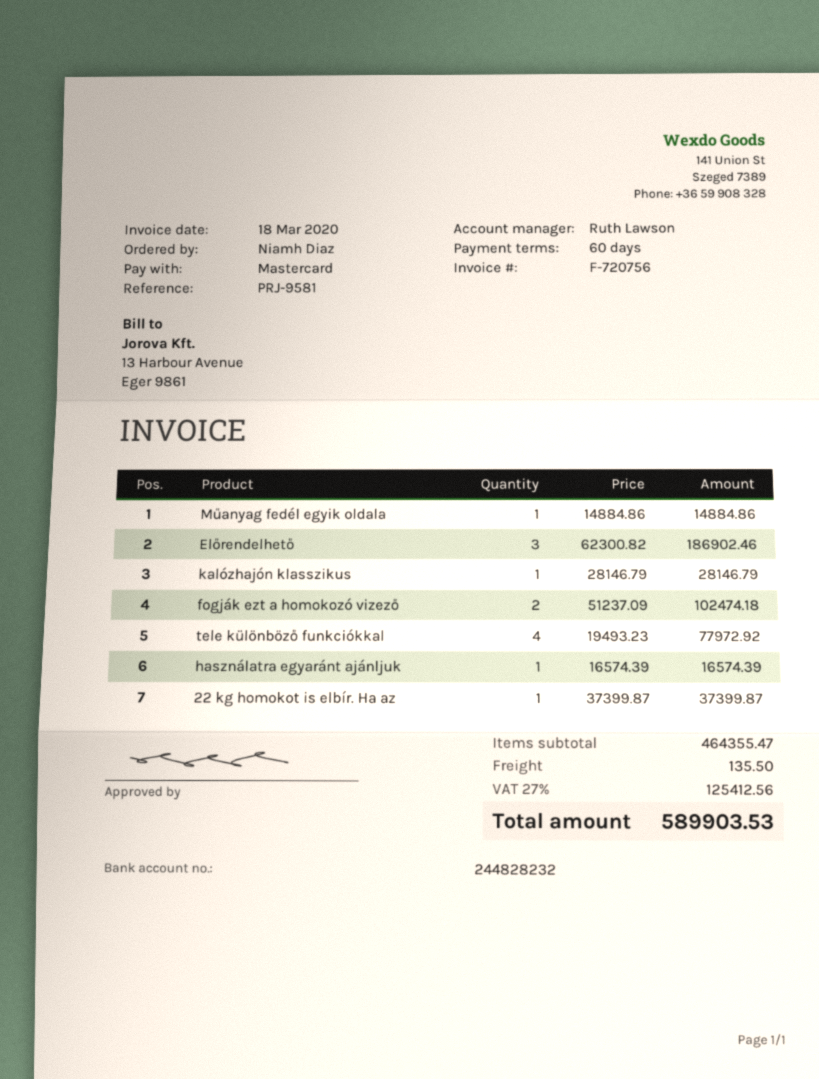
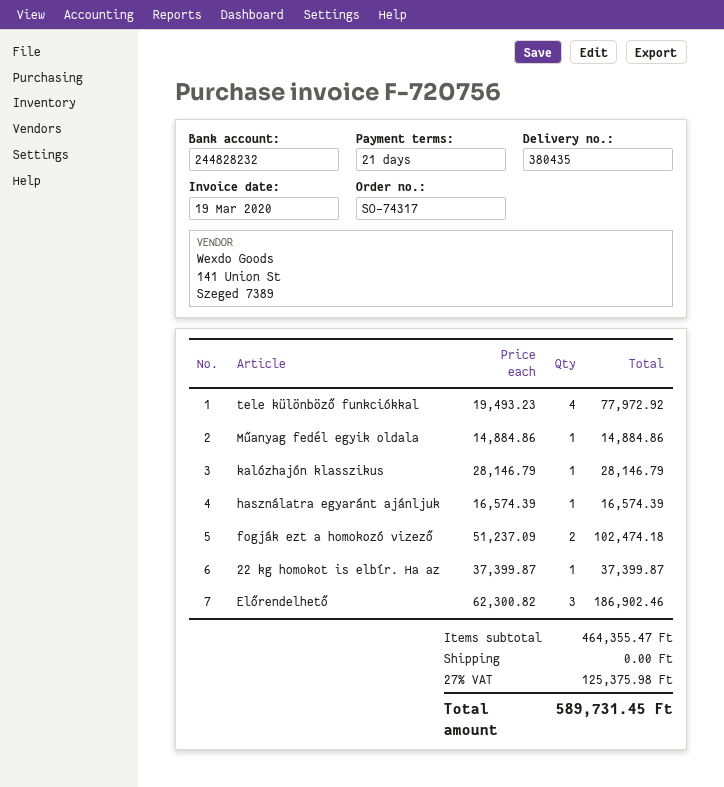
invoice date: 2020-03-18 -> 2020-03-19
payment terms: 60 days -> 21 days
shipping: 135.50 -> 0.00
tax: 27% = 125412.56 -> 27% = 125375.98
total: 589903.53 -> 589731.45

